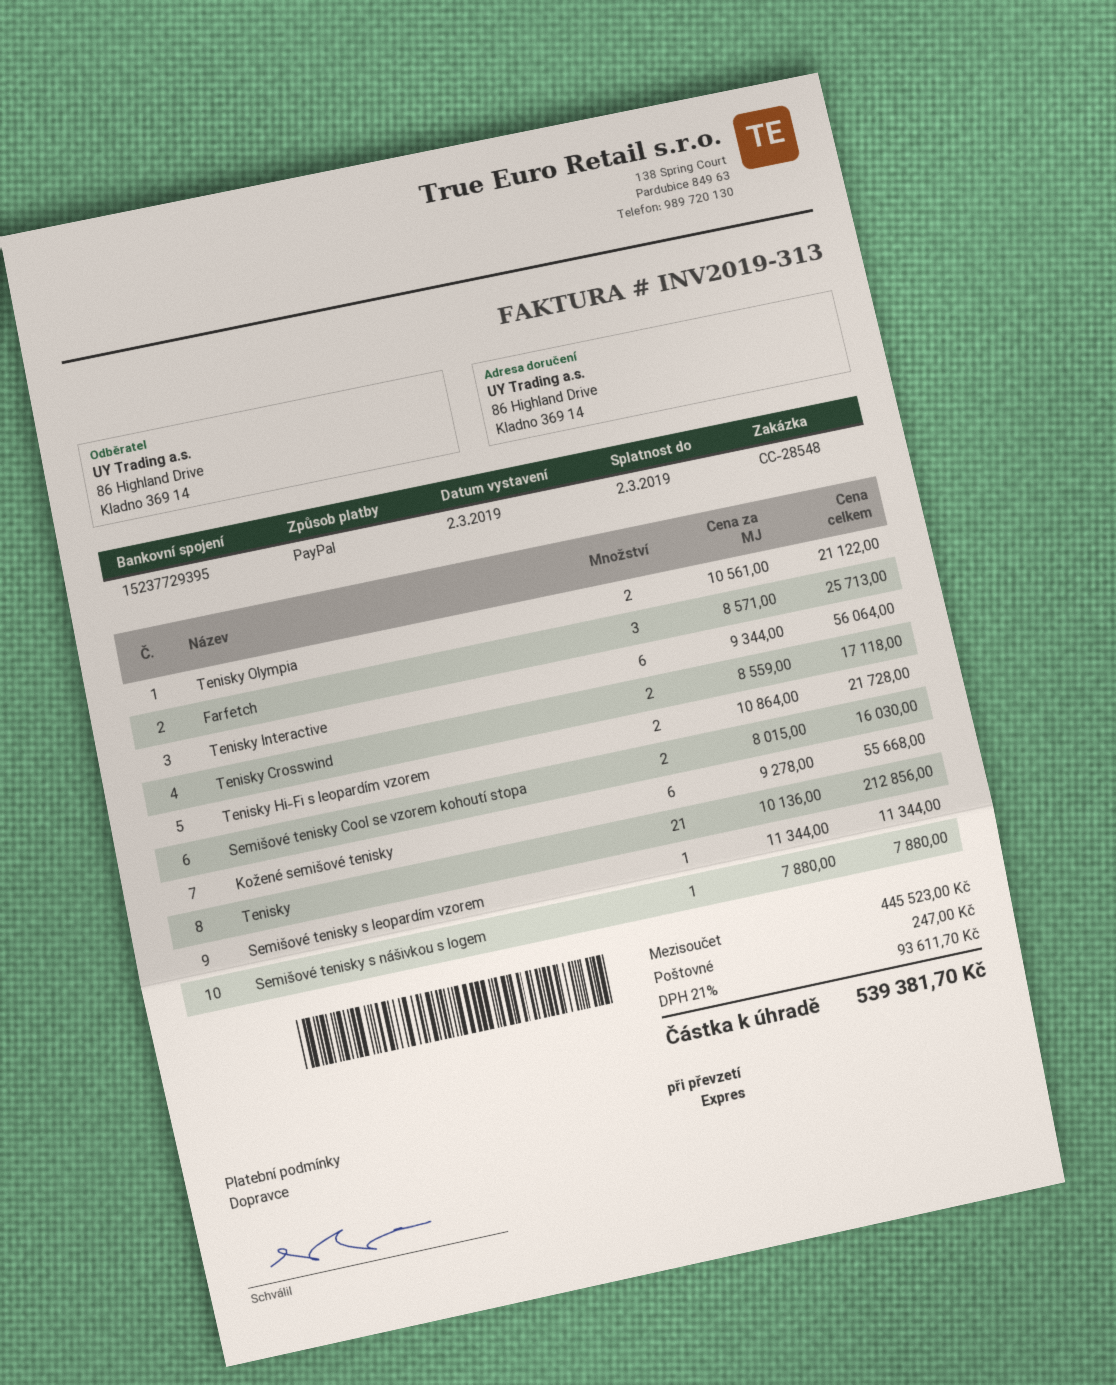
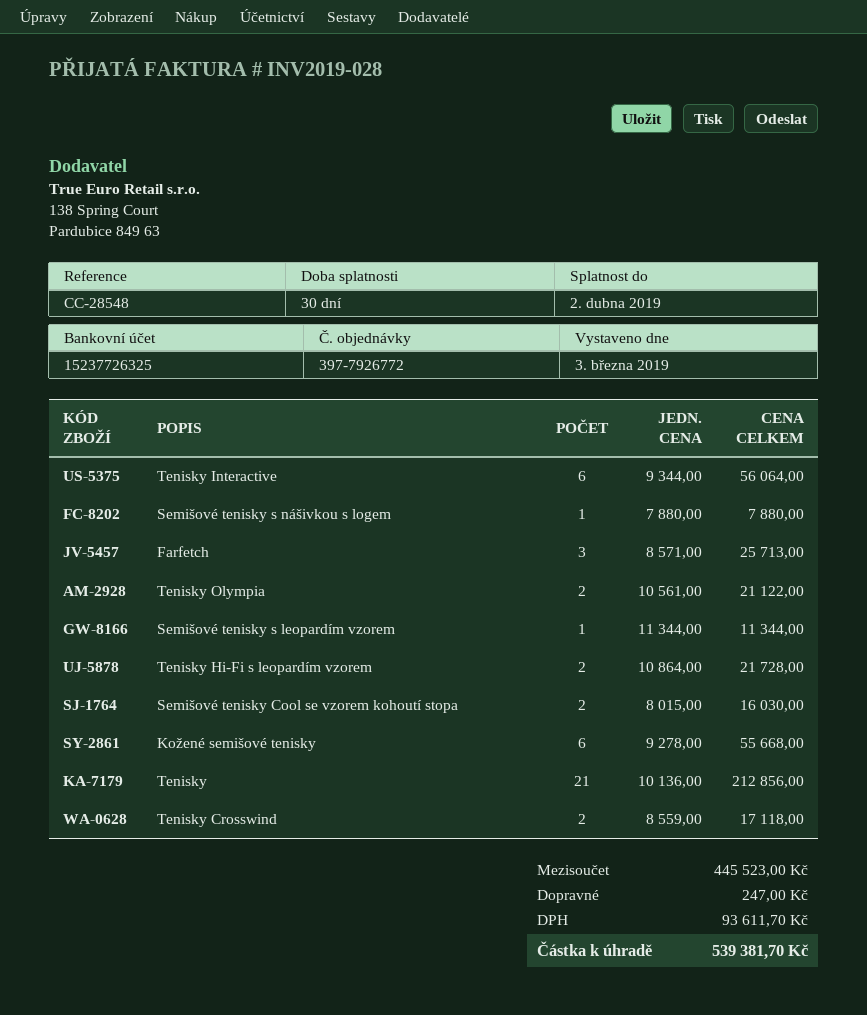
invoice number: INV2019-313 -> INV2019-028
invoice date: 2019-03-02 -> 2019-03-03
payment terms: on receipt -> 30 days
due date: 2019-03-02 -> 2019-04-02
bank account: 15237729395 -> 15237726325

